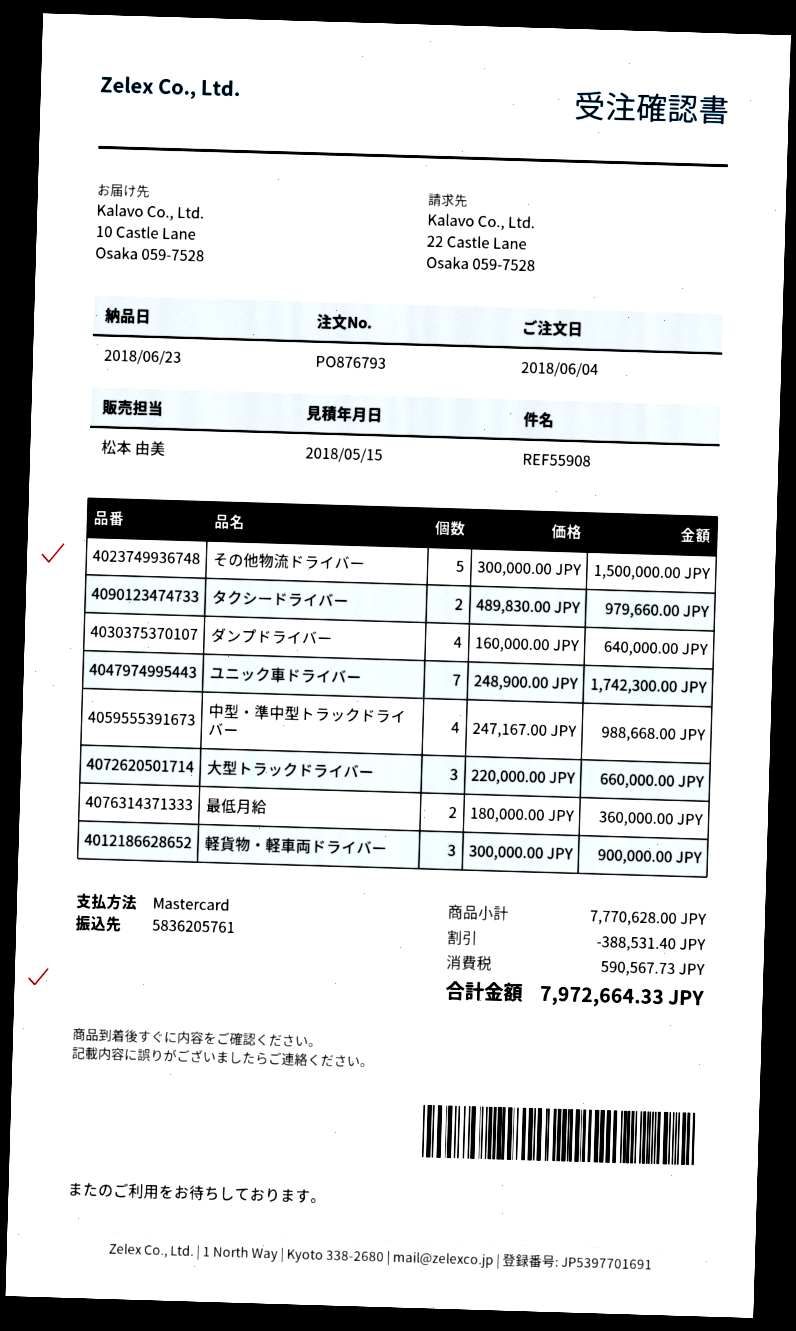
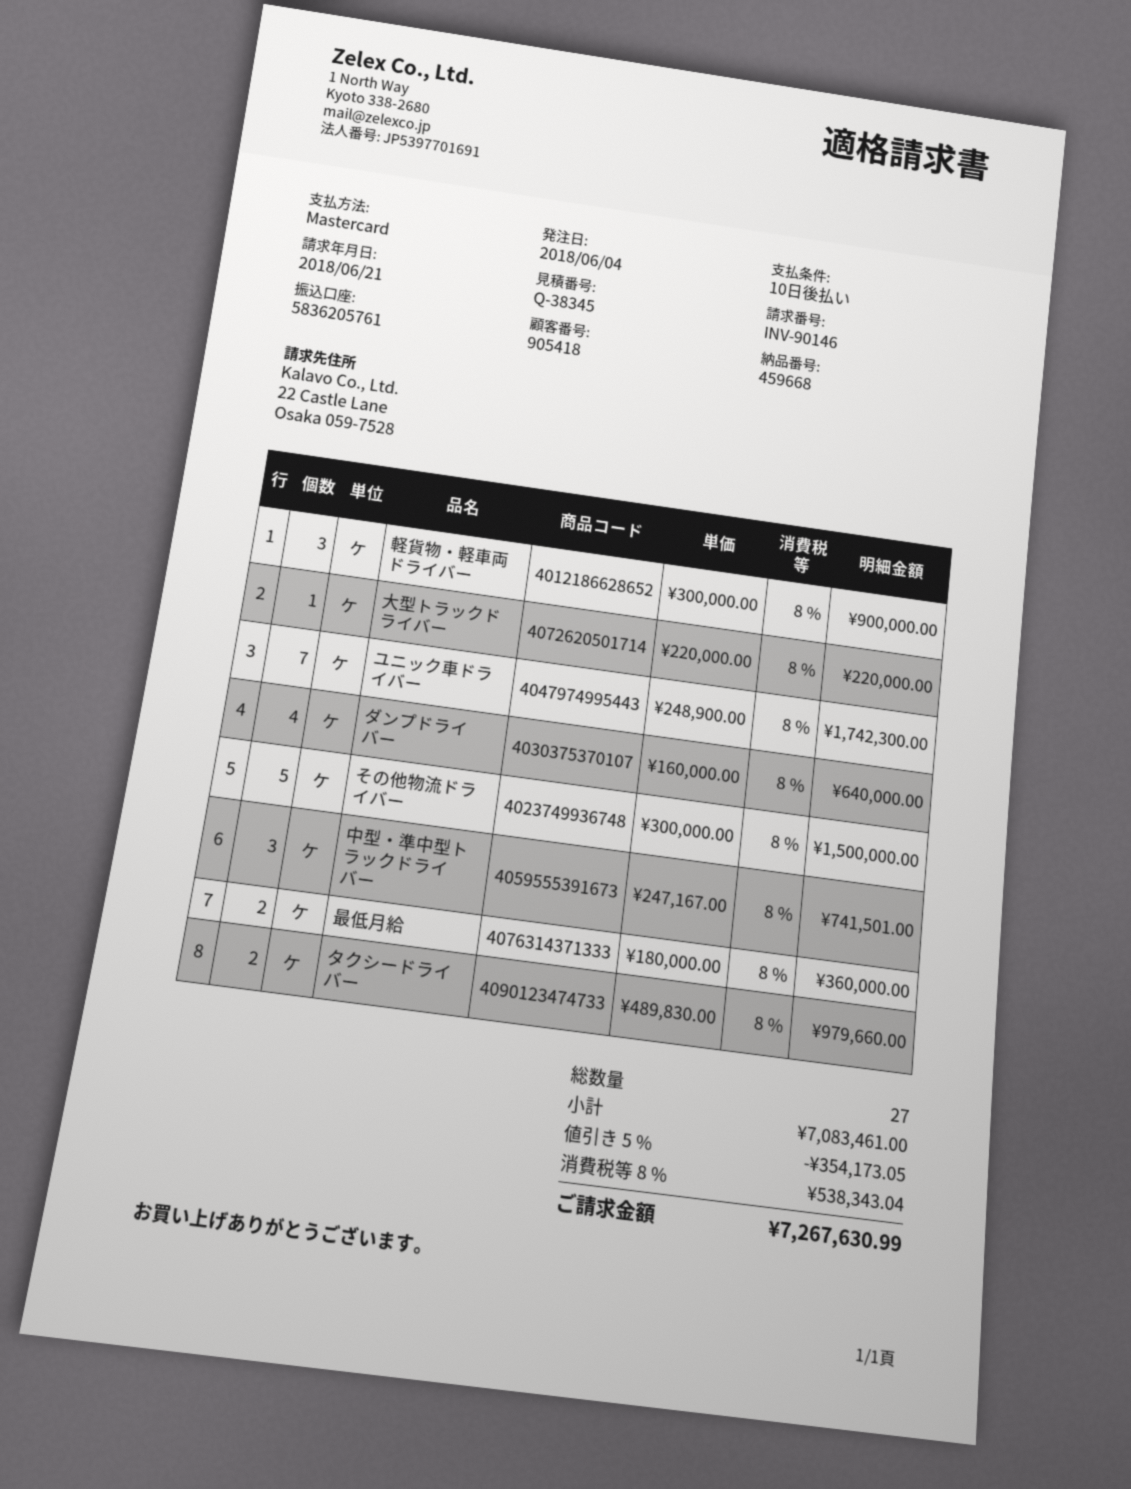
中型・準中型トラックドライバー: 4 x 247167.00 = 988668.00 -> 3 x 247167.00 = 741501.00
大型トラックドライバー: 3 x 220000.00 = 660000.00 -> 1 x 220000.00 = 220000.00
subtotal: 7770628.00 -> 7083461.00
discount: 388531.40 -> 354173.05
tax: 590567.73 -> 538343.04
total: 7972664.33 -> 7267630.99

